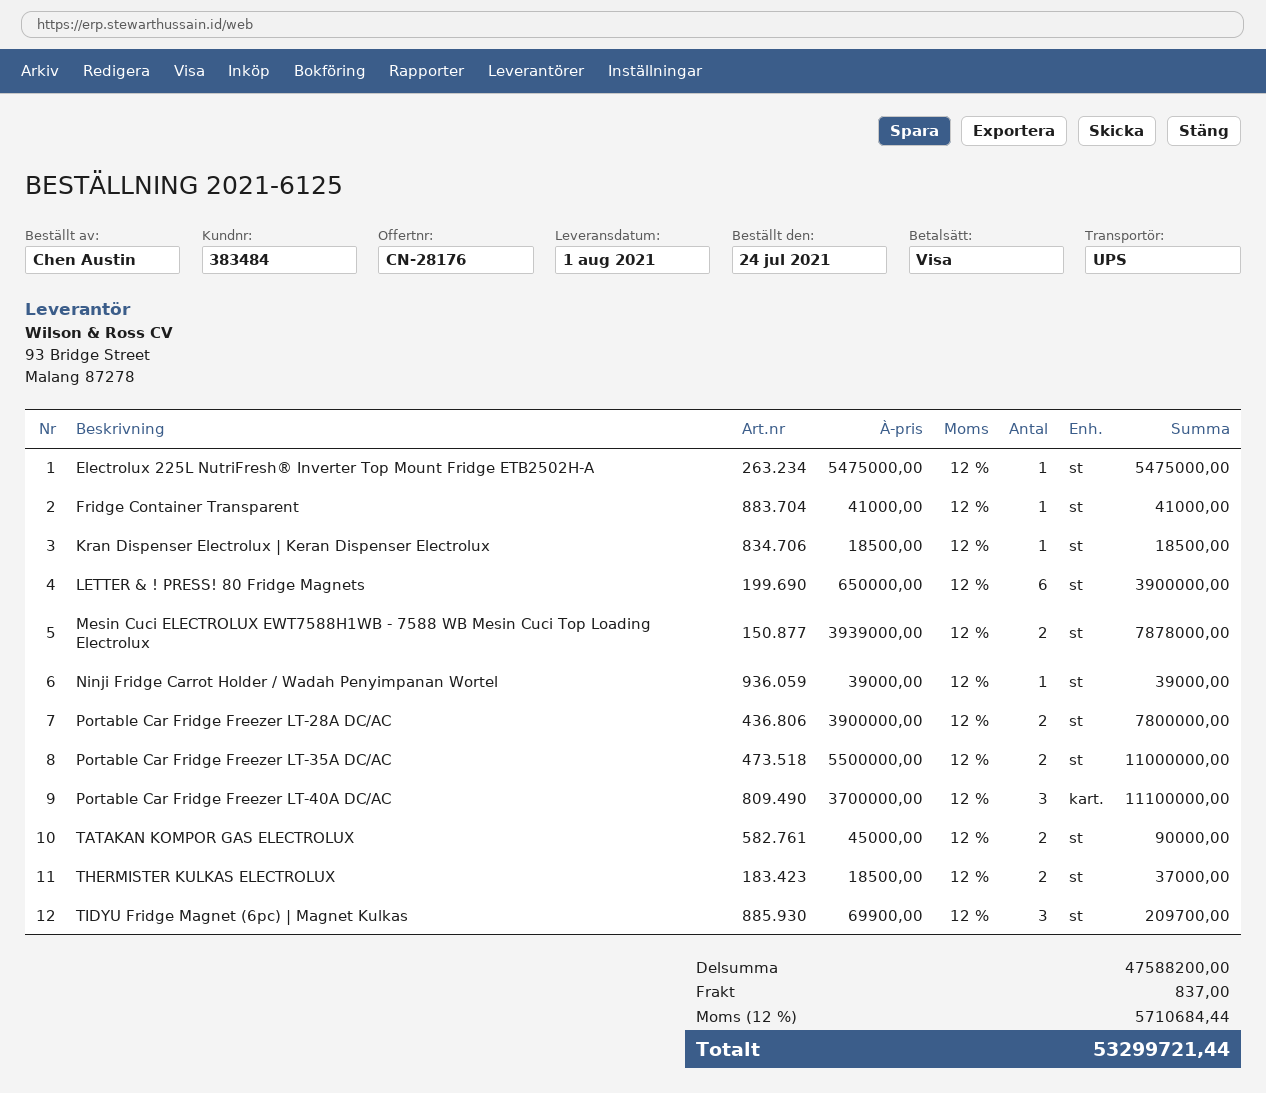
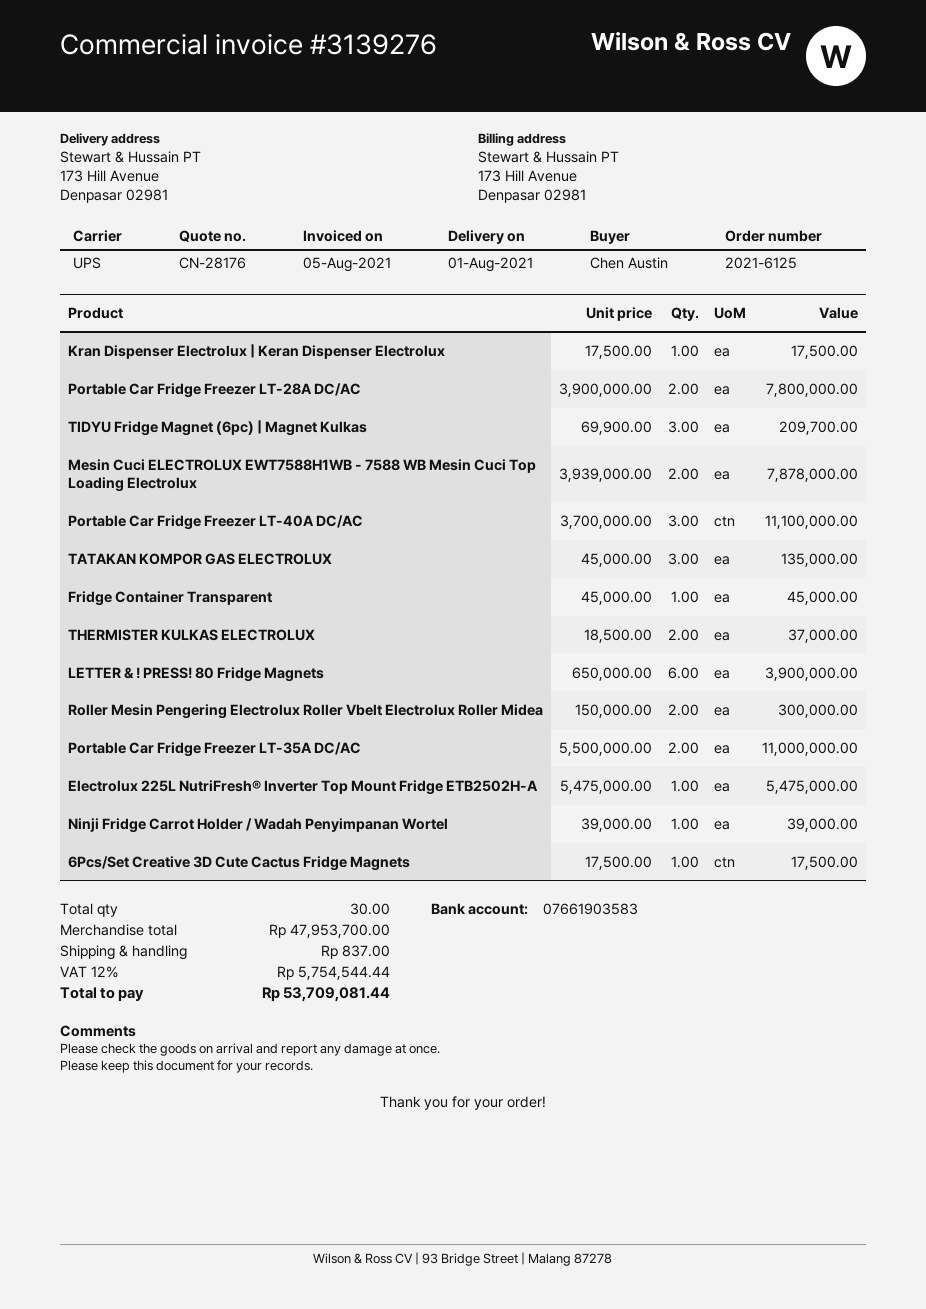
Fridge Container Transparent: 1 x 41000.00 = 41000.00 -> 1 x 45000.00 = 45000.00
Kran Dispenser Electrolux | Keran Dispenser Electrolux: 1 x 18500.00 = 18500.00 -> 1 x 17500.00 = 17500.00
TATAKAN KOMPOR GAS ELECTROLUX: 2 x 45000.00 = 90000.00 -> 3 x 45000.00 = 135000.00
Roller Mesin Pengering Electrolux Roller Vbelt Electrolux Roller Midea: none -> 2 x 150000.00 = 300000.00
6Pcs/Set Creative 3D Cute Cactus Fridge Magnets: none -> 1 x 17500.00 = 17500.00
subtotal: 47588200.00 -> 47953700.00
tax: 12% = 5710684.44 -> 12% = 5754544.44
total: 53299721.44 -> 53709081.44

